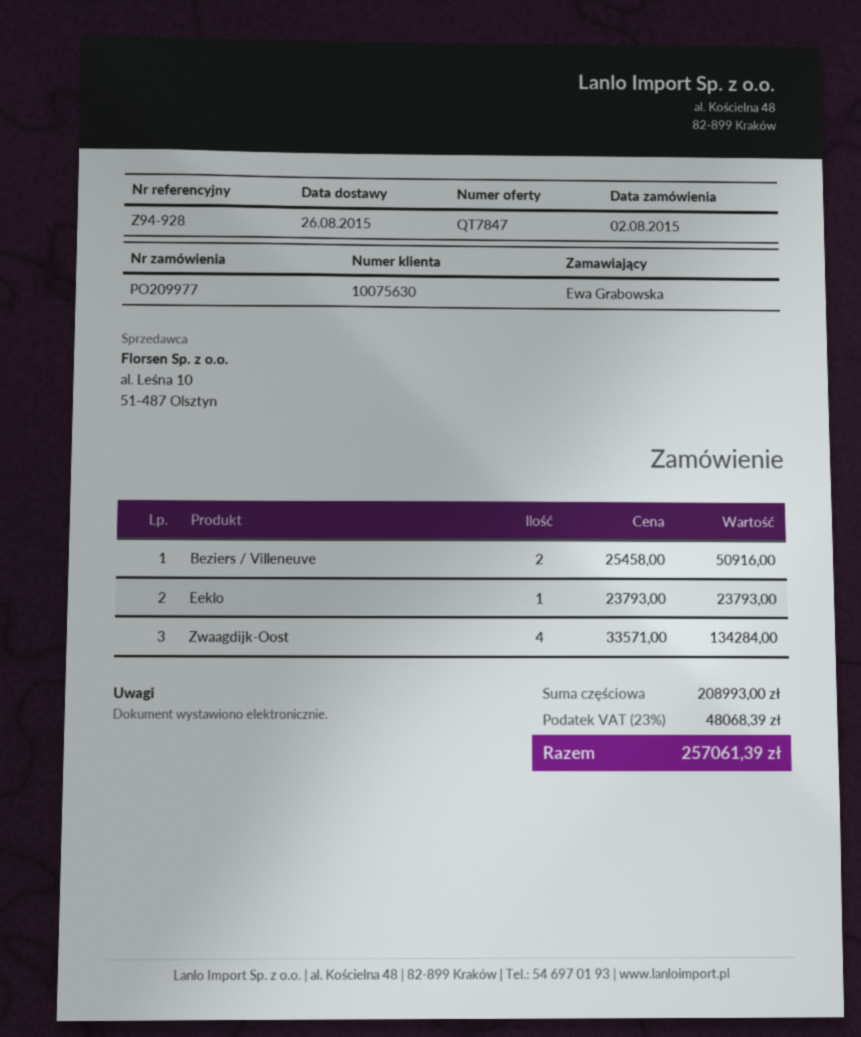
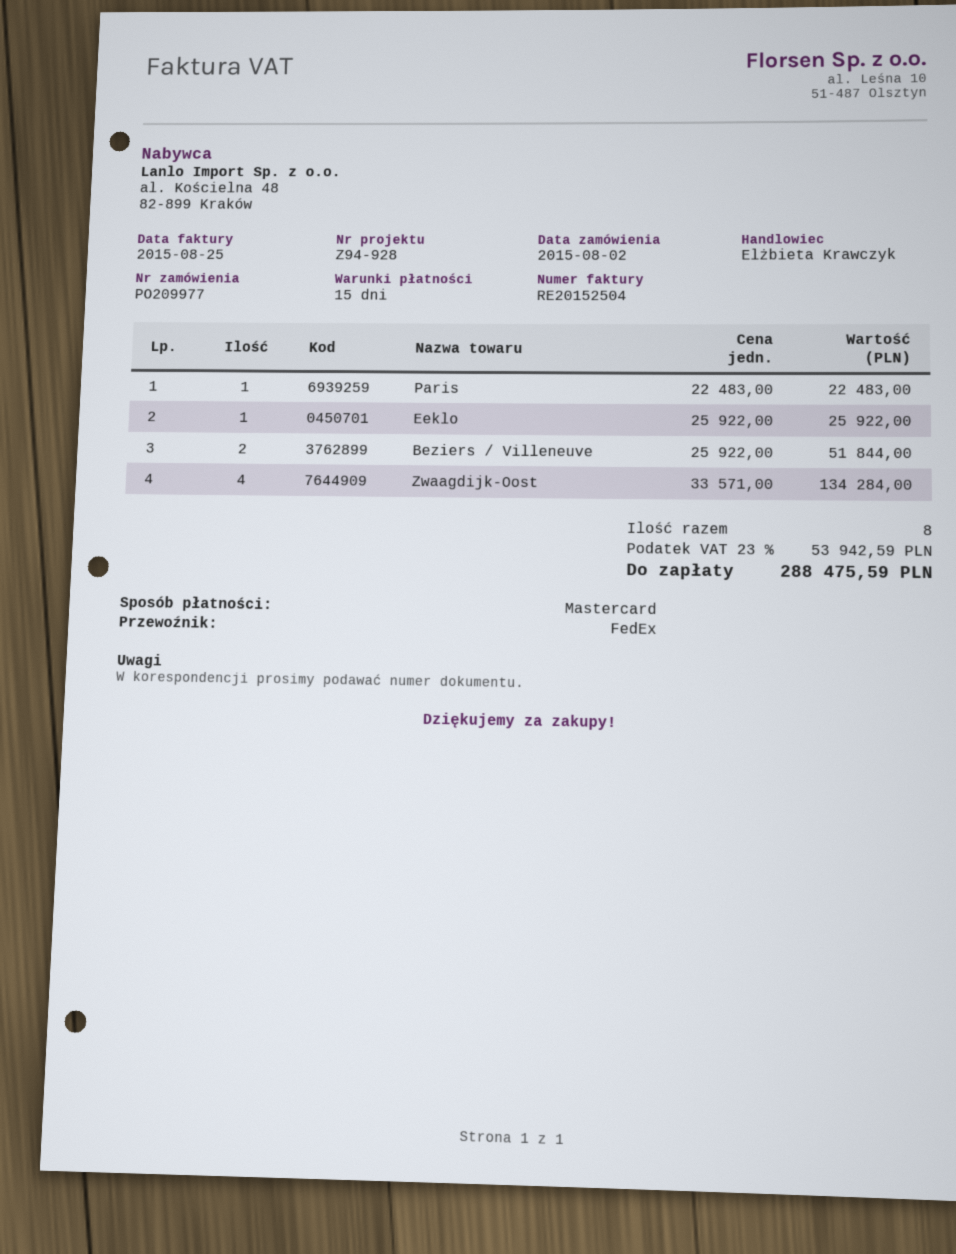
Beziers / Villeneuve: 2 x 25458.00 = 50916.00 -> 2 x 25922.00 = 51844.00
Eeklo: 1 x 23793.00 = 23793.00 -> 1 x 25922.00 = 25922.00
Paris: none -> 1 x 22483.00 = 22483.00
tax: 23% = 48068.39 -> 23% = 53942.59
total: 257061.39 -> 288475.59

